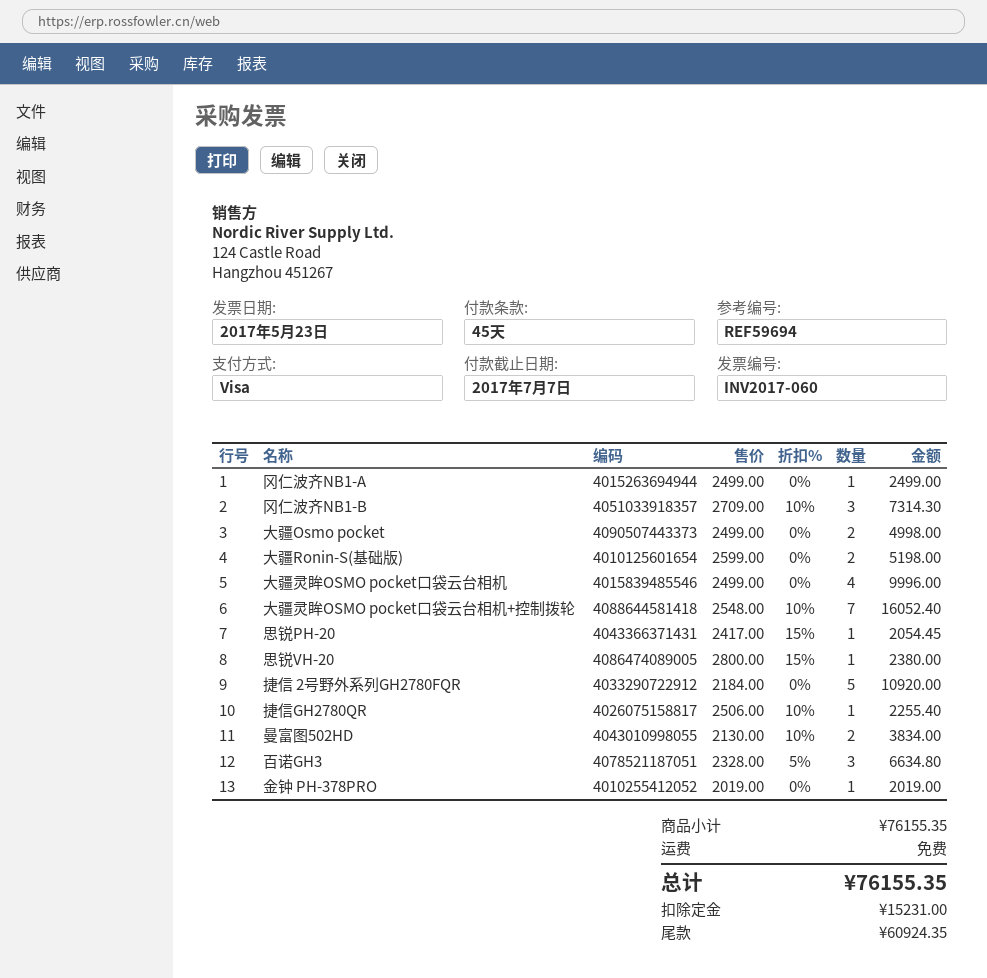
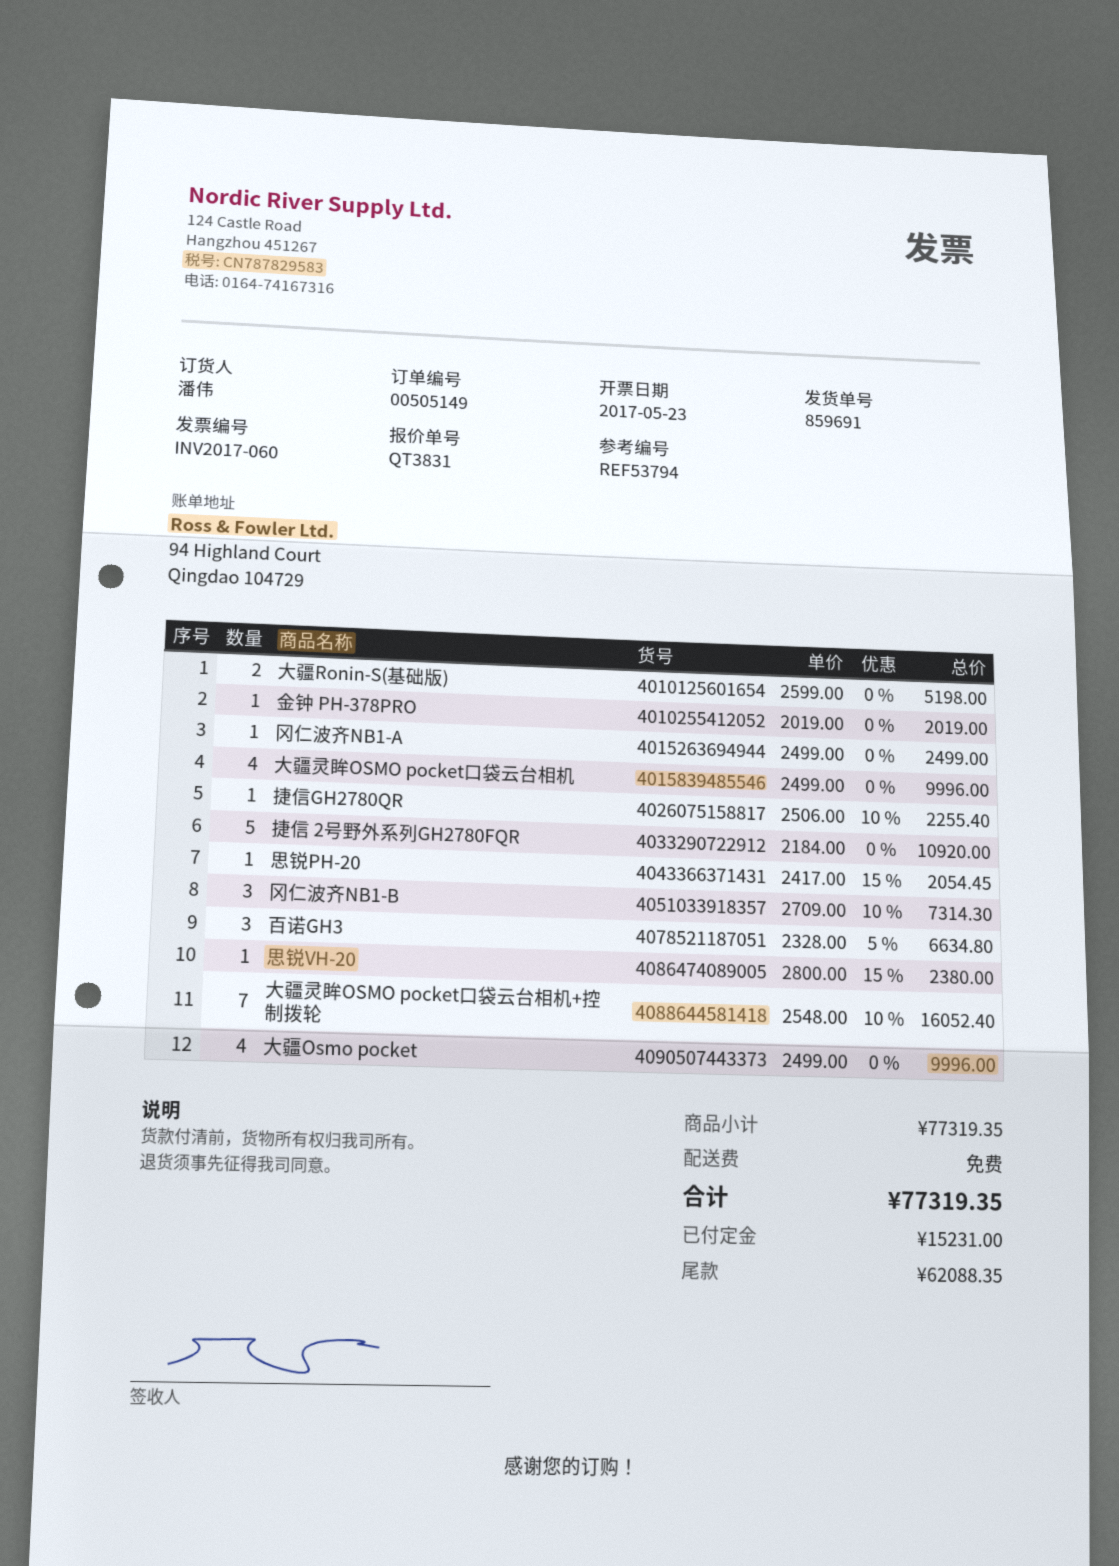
reference: REF59694 -> REF53794
大疆Osmo pocket: 2 x 2499.00 = 4998.00 -> 4 x 2499.00 = 9996.00
曼富图502HD: 2 x 2130.00 - 10% = 3834.00 -> none
subtotal: 76155.35 -> 77319.35
total: 76155.35 -> 77319.35
balance: 60924.35 -> 62088.35

